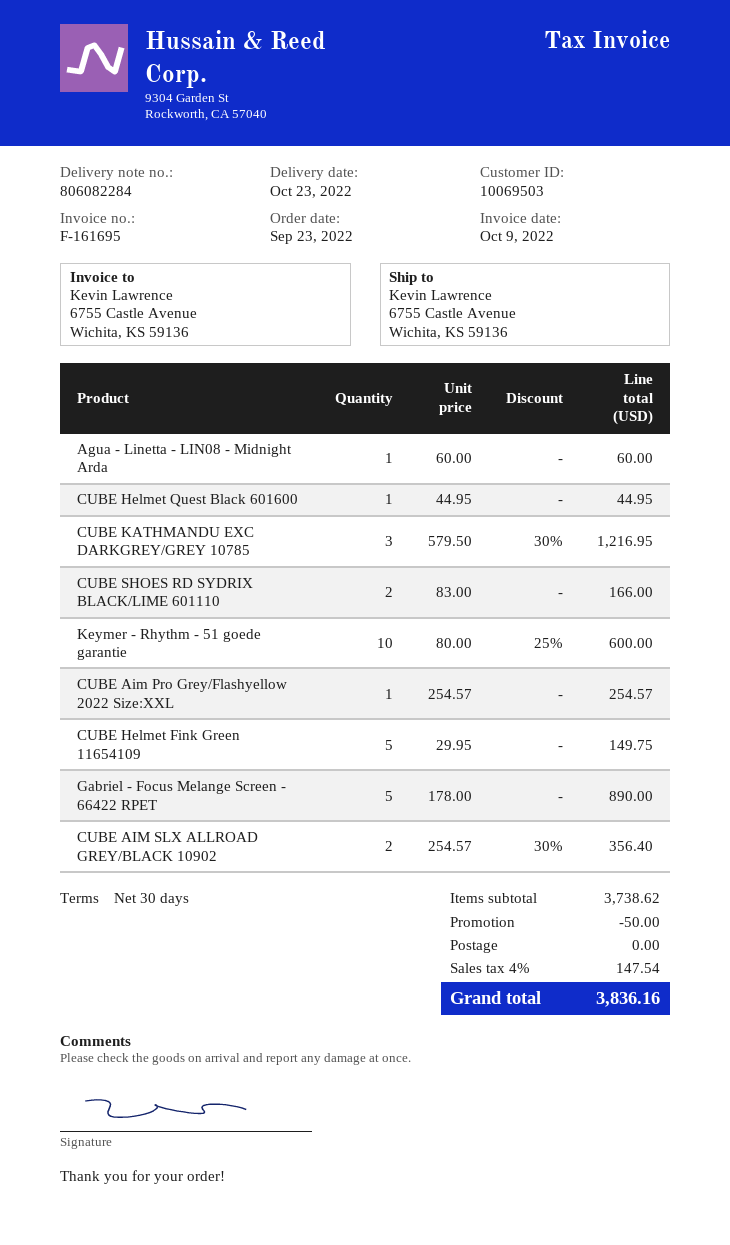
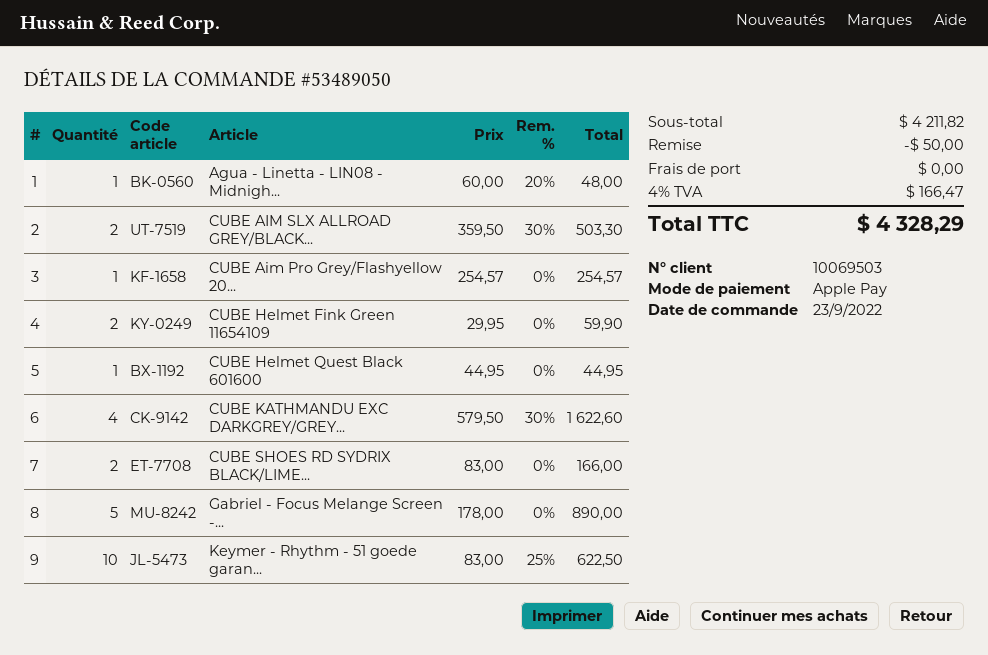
Agua - Linetta - LIN08 - Midnight Arda: 1 x 60.00 = 60.00 -> 1 x 60.00 - 20% = 48.00
CUBE KATHMANDU EXC DARKGREY/GREY 10785: 3 x 579.50 - 30% = 1216.95 -> 4 x 579.50 - 30% = 1622.60
Keymer - Rhythm - 51 goede garantie: 10 x 80.00 - 25% = 600.00 -> 10 x 83.00 - 25% = 622.50
CUBE Helmet Fink Green 11654109: 5 x 29.95 = 149.75 -> 2 x 29.95 = 59.90
CUBE AIM SLX ALLROAD GREY/BLACK 10902: 2 x 254.57 - 30% = 356.40 -> 2 x 359.50 - 30% = 503.30
subtotal: 3738.62 -> 4211.82
tax: 4% = 147.54 -> 4% = 166.47
total: 3836.16 -> 4328.29

